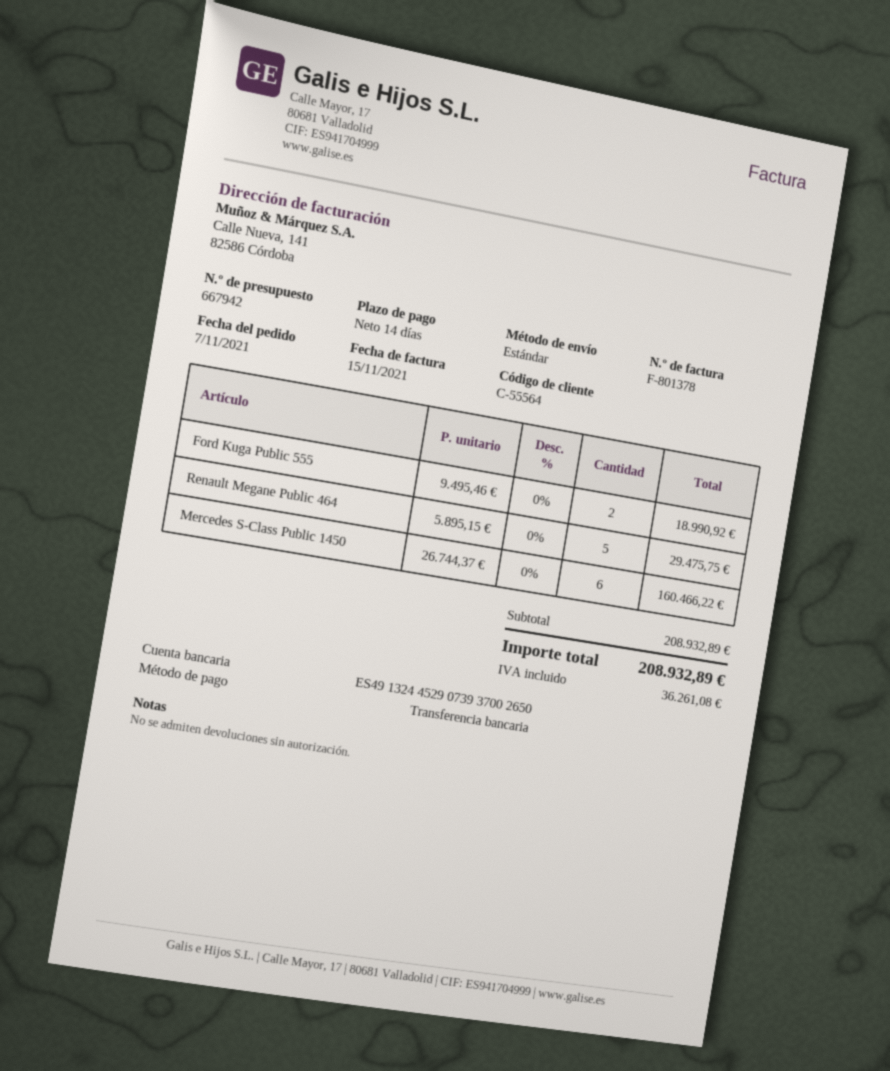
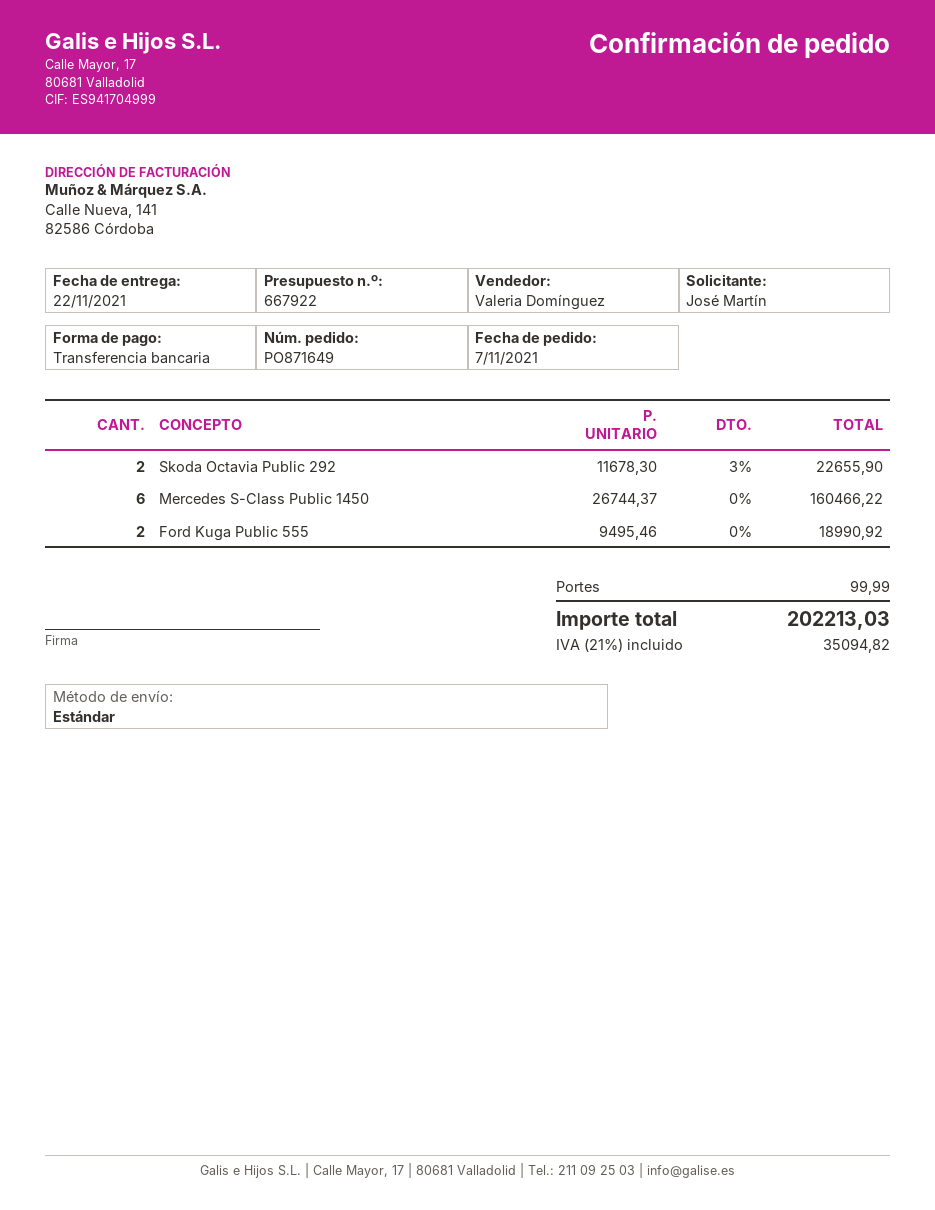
quote number: 667942 -> 667922
Renault Megane Public 464: 5 x 5895.15 = 29475.75 -> none
Skoda Octavia Public 292: none -> 2 x 11678.30 - 3% = 22655.90
shipping: none -> 99.99
tax: 36261.08 -> 35094.82
total: 208932.89 -> 202213.03

